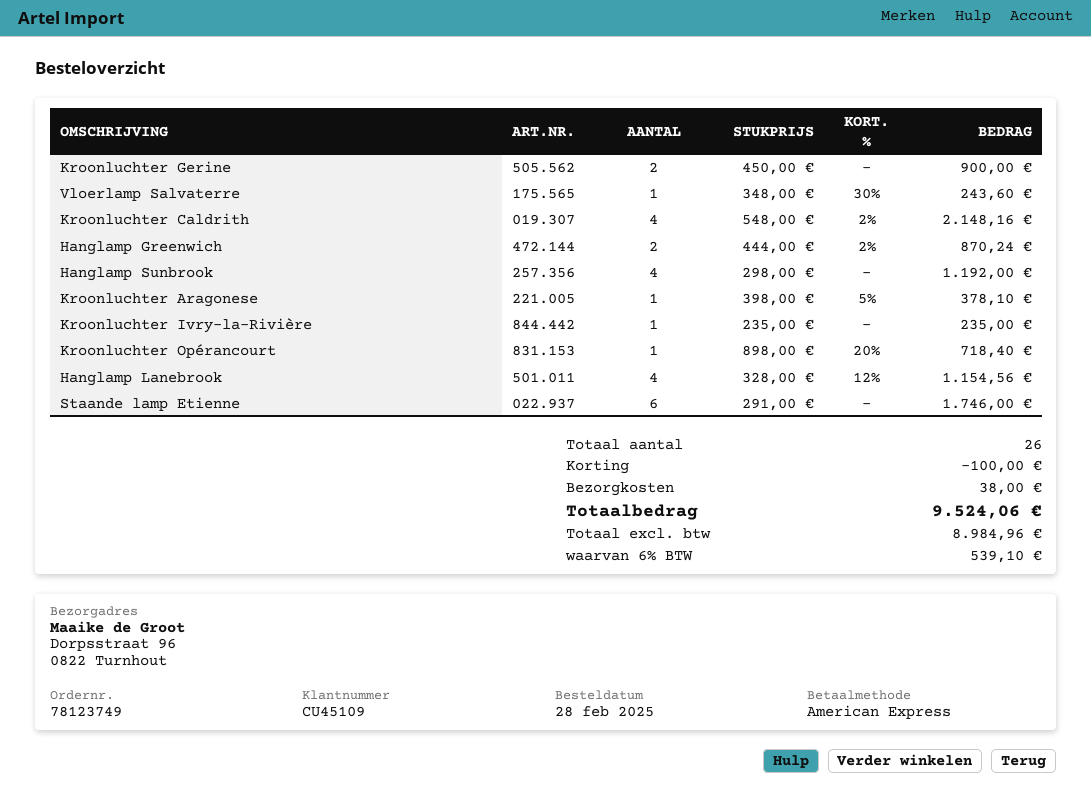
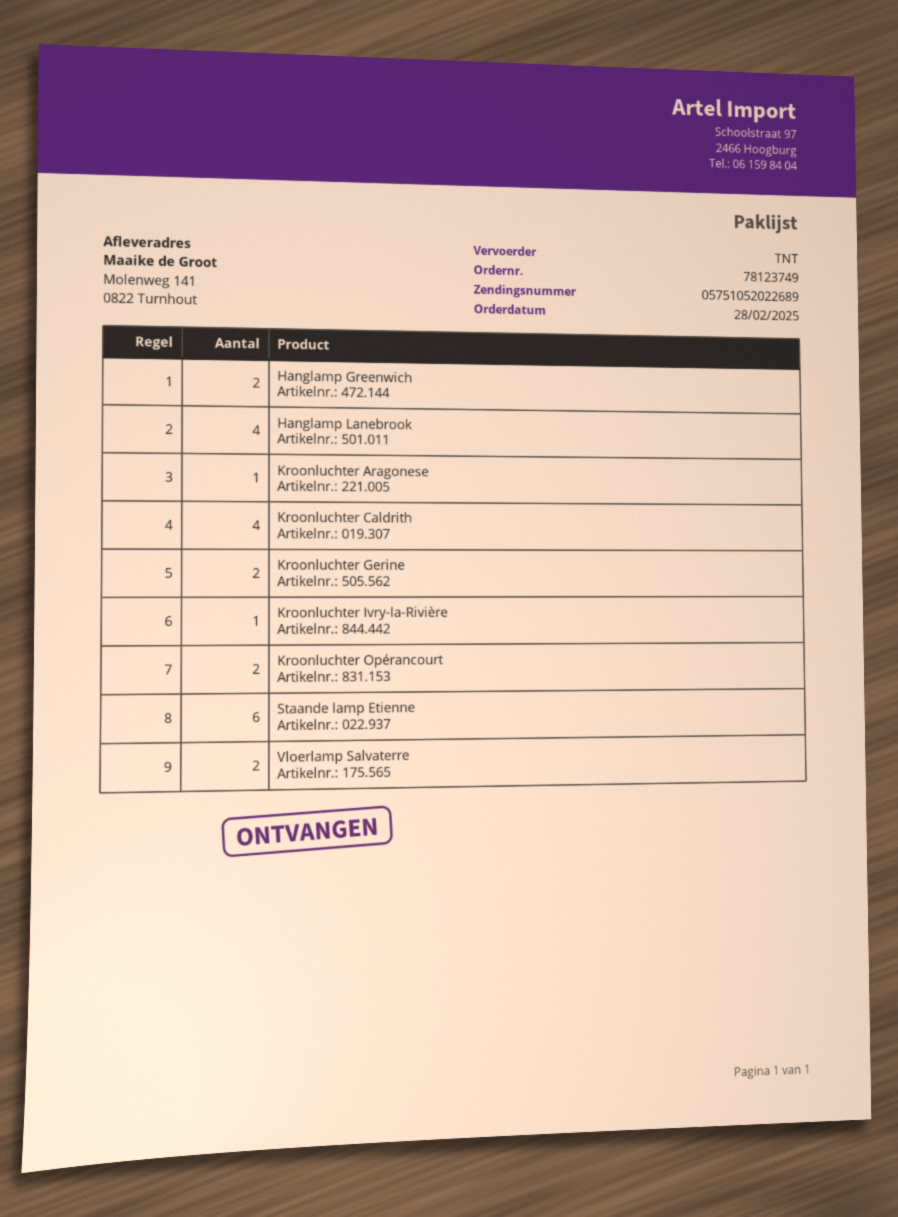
ship to: Dorpsstraat 96, 0822 Turnhout -> Molenweg 141, 0822 Turnhout
Vloerlamp Salvaterre: 1 -> 2
Hanglamp Sunbrook: 4 -> none
Kroonluchter Opérancourt: 1 -> 2

